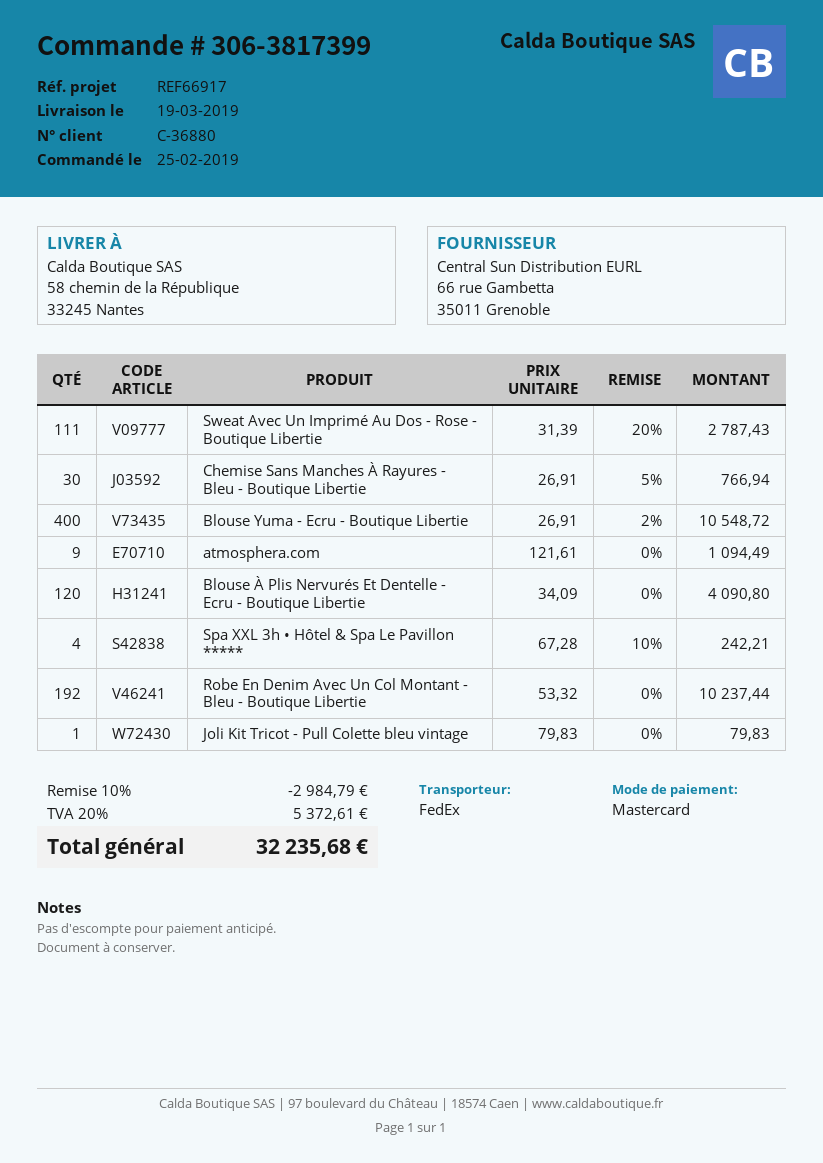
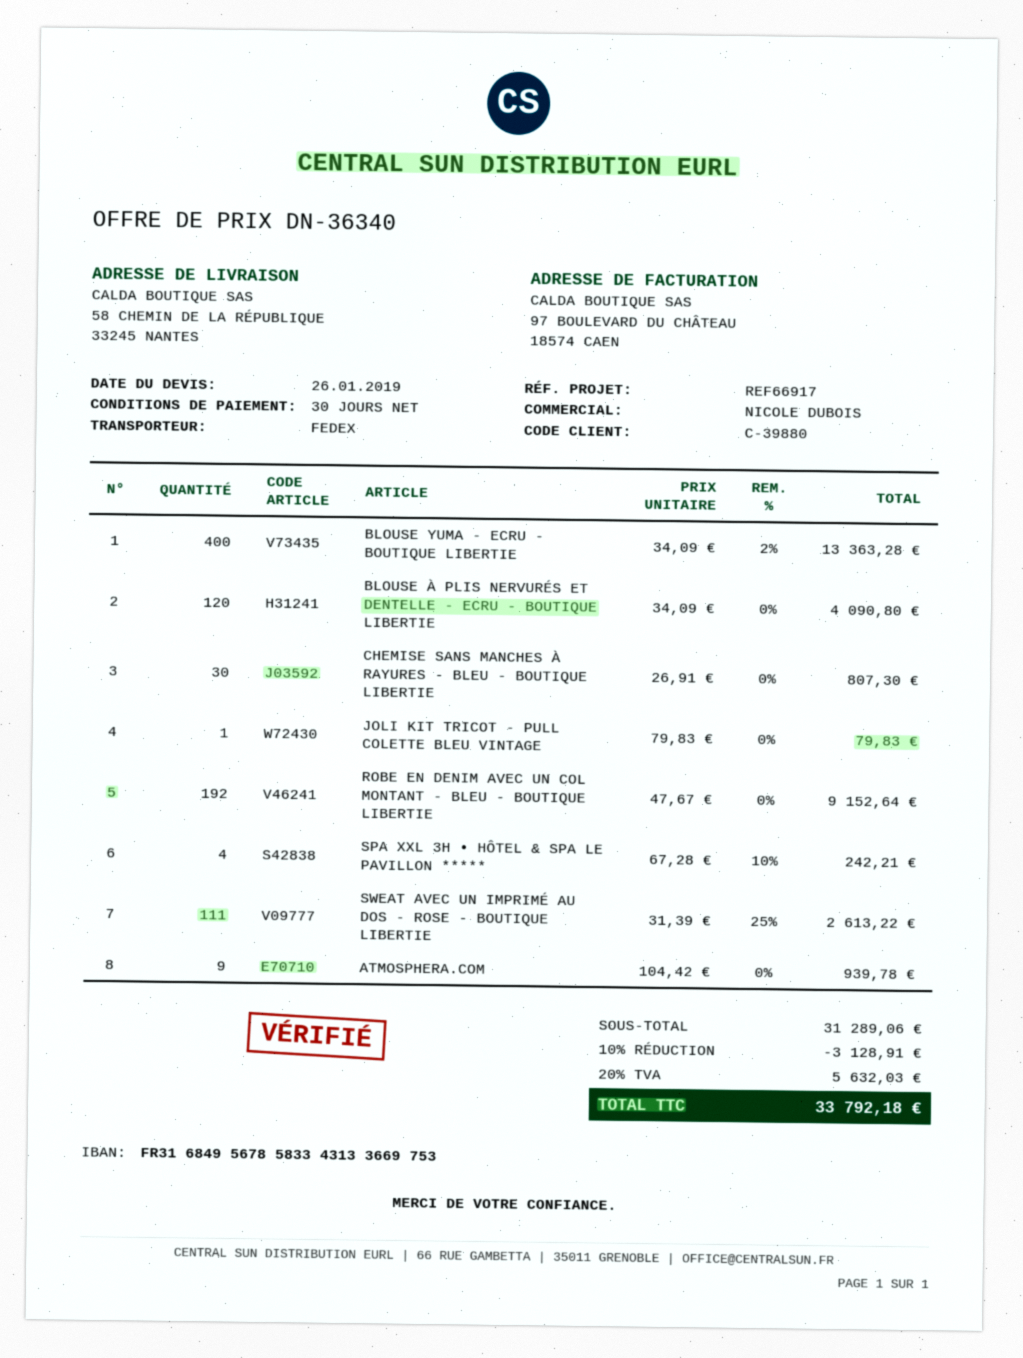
customer number: C-36880 -> C-39880
Sweat Avec Un Imprimé Au Dos - Rose - Boutique Libertie: 111 x 31.39 - 20% = 2787.43 -> 111 x 31.39 - 25% = 2613.22
Chemise Sans Manches À Rayures - Bleu - Boutique Libertie: 30 x 26.91 - 5% = 766.94 -> 30 x 26.91 = 807.30
Blouse Yuma - Ecru - Boutique Libertie: 400 x 26.91 - 2% = 10548.72 -> 400 x 34.09 - 2% = 13363.28
atmosphera.com: 9 x 121.61 = 1094.49 -> 9 x 104.42 = 939.78
Robe En Denim Avec Un Col Montant - Bleu - Boutique Libertie: 192 x 53.32 = 10237.44 -> 192 x 47.67 = 9152.64
discount: 10% = 2984.79 -> 10% = 3128.91
tax: 20% = 5372.61 -> 20% = 5632.03
total: 32235.68 -> 33792.18

